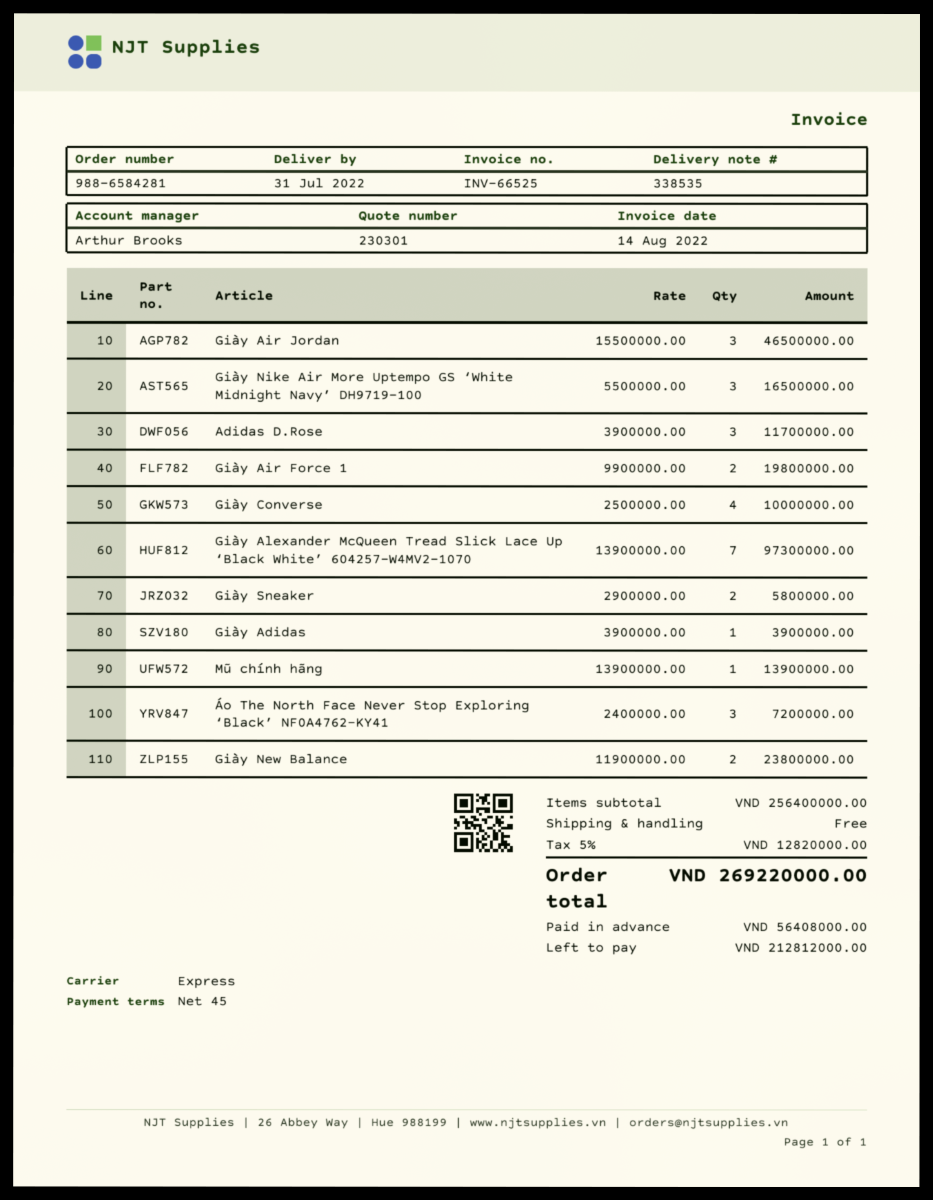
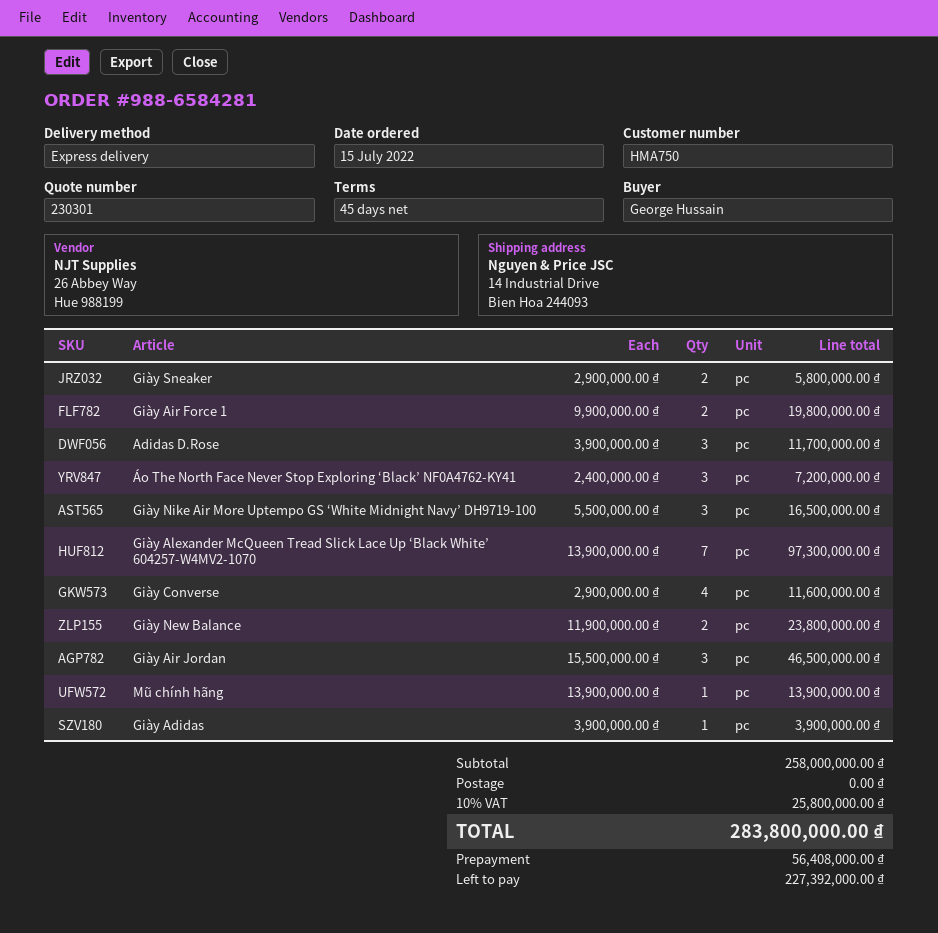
Giày Converse: 4 x 2500000.00 = 10000000.00 -> 4 x 2900000.00 = 11600000.00
subtotal: 256400000.00 -> 258000000.00
tax: 5% = 12820000.00 -> 10% = 25800000.00
total: 269220000.00 -> 283800000.00
balance: 212812000.00 -> 227392000.00

